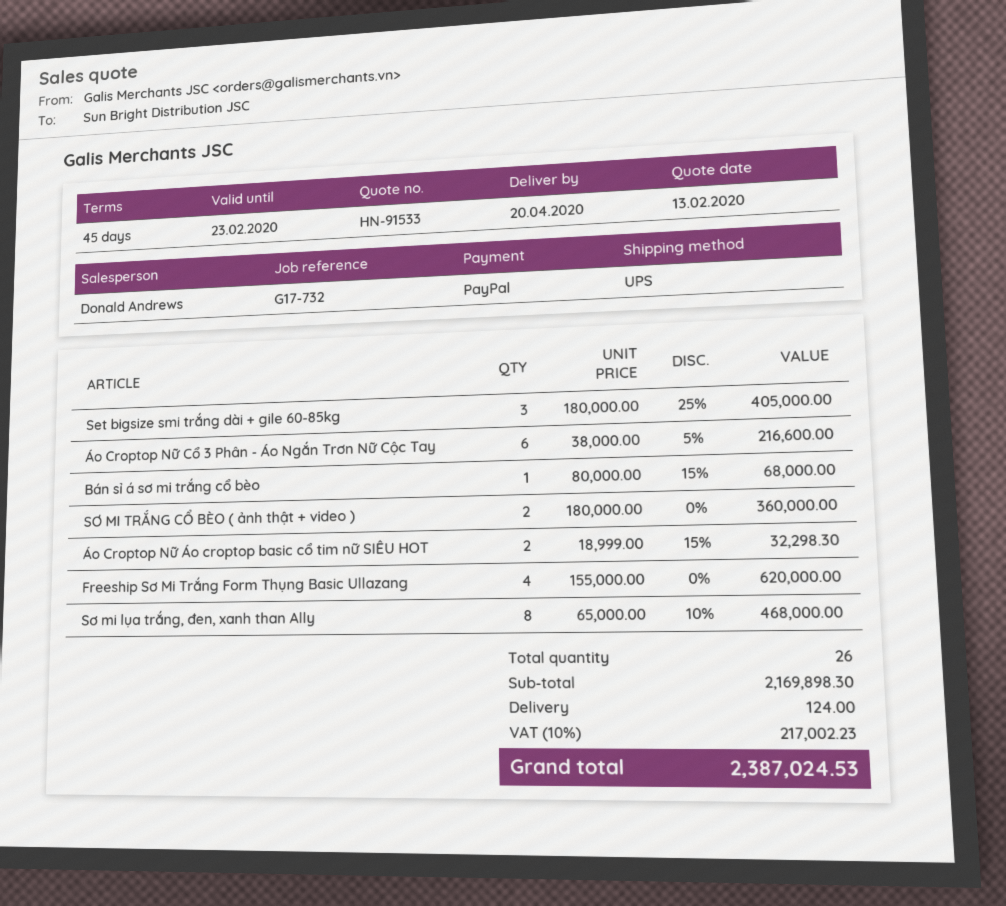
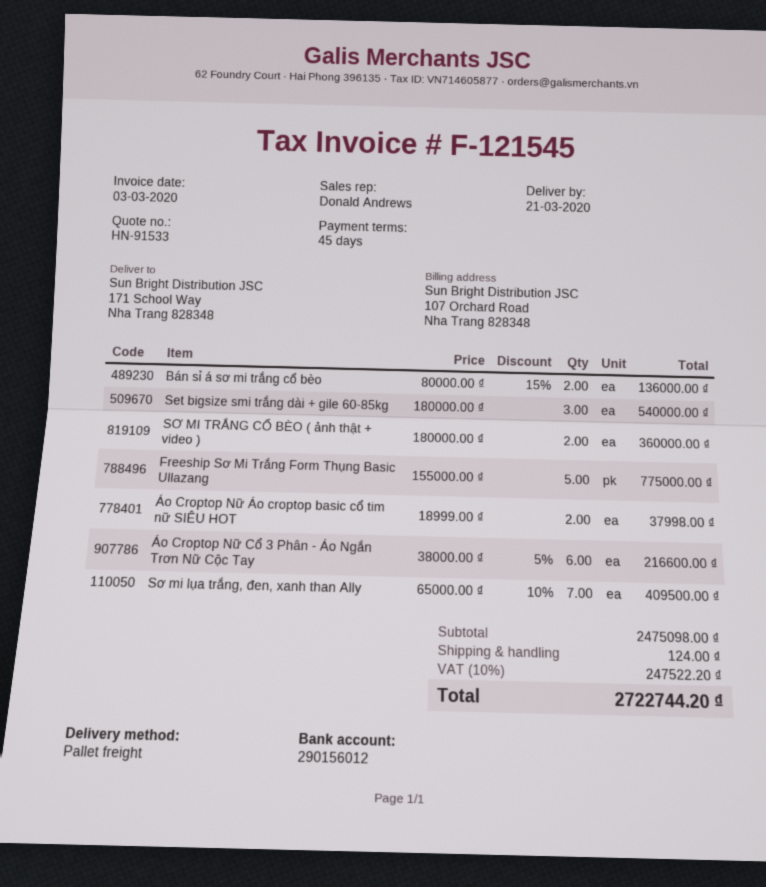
delivery date: 2020-04-20 -> 2020-03-21
shipping method: UPS -> pallet freight
Set bigsize smi trắng dài + gile 60-85kg: 3 x 180000.00 - 25% = 405000.00 -> 3 x 180000.00 = 540000.00
Bán sỉ á sơ mi trắng cổ bèo: 1 x 80000.00 - 15% = 68000.00 -> 2 x 80000.00 - 15% = 136000.00
Áo Croptop Nữ Áo croptop basic cổ tim nữ SIÊU HOT: 2 x 18999.00 - 15% = 32298.30 -> 2 x 18999.00 = 37998.00
Freeship Sơ Mi Trắng Form Thụng Basic Ullazang: 4 x 155000.00 = 620000.00 -> 5 x 155000.00 = 775000.00
Sơ mi lụa trắng, đen, xanh than Ally: 8 x 65000.00 - 10% = 468000.00 -> 7 x 65000.00 - 10% = 409500.00
subtotal: 2169898.30 -> 2475098.00
tax: 10% = 217002.23 -> 10% = 247522.20
total: 2387024.53 -> 2722744.20

